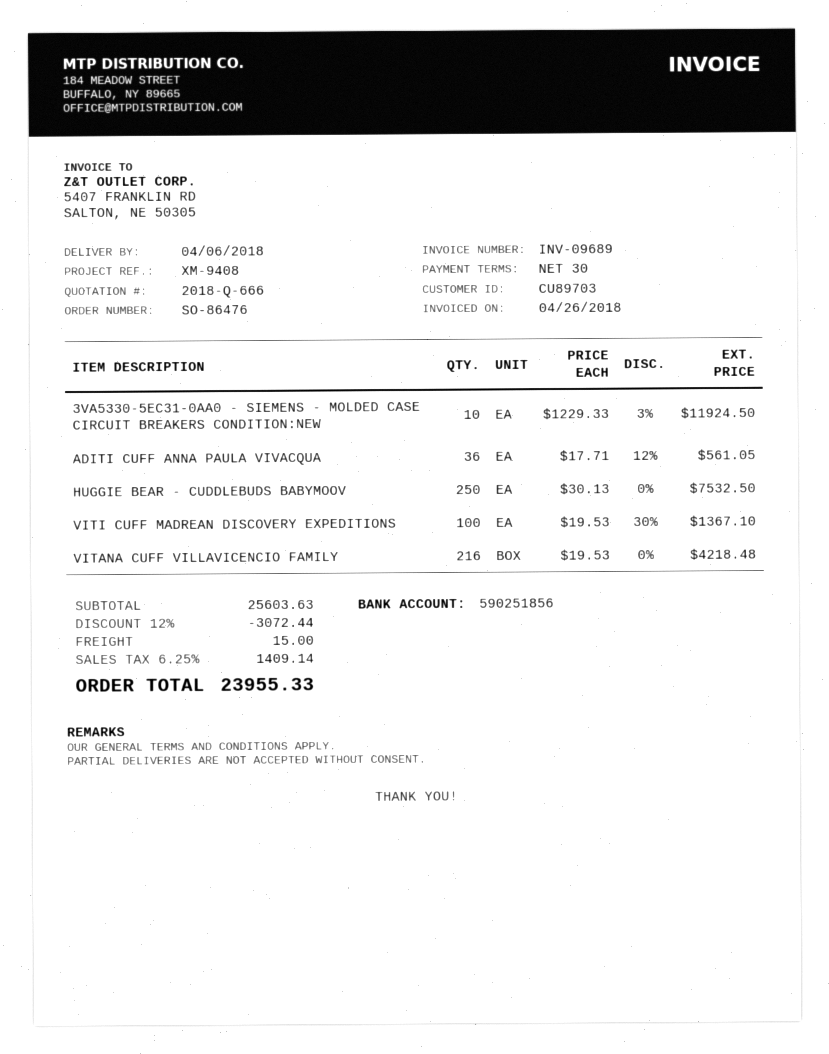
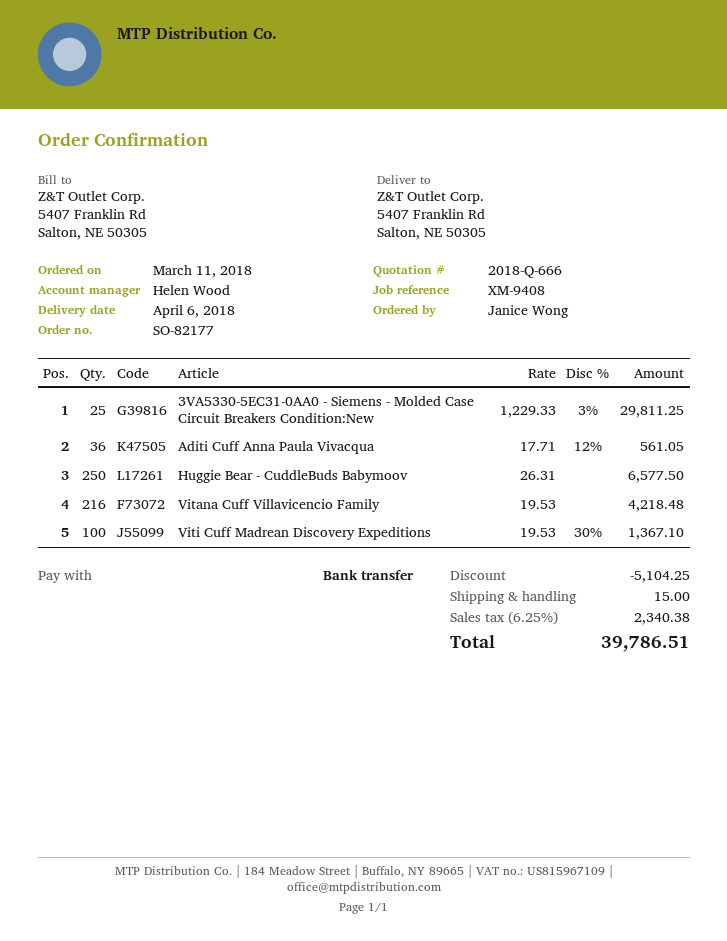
order number: SO-86476 -> SO-82177
3VA5330-5EC31-0AA0 - SIEMENS - MOLDED CASE CIRCUIT BREAKERS CONDITION:NEW: 10 x 1229.33 - 3% = 11924.50 -> 25 x 1229.33 - 3% = 29811.25
HUGGIE BEAR - CUDDLEBUDS BABYMOOV: 250 x 30.13 = 7532.50 -> 250 x 26.31 = 6577.50
discount: 3072.44 -> 5104.25
tax: 6.25% = 1409.14 -> 6.25% = 2340.38
total: 23955.33 -> 39786.51

